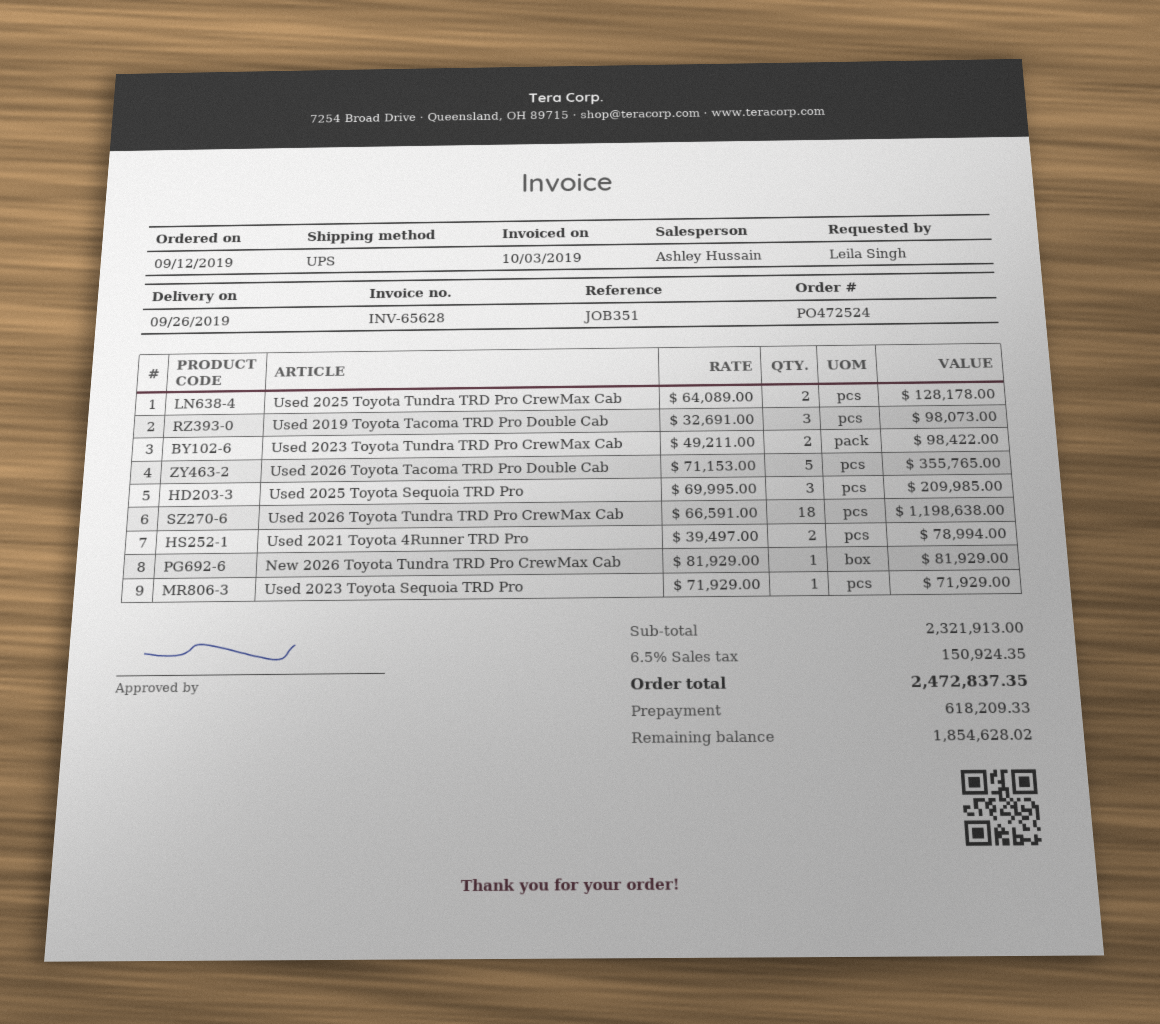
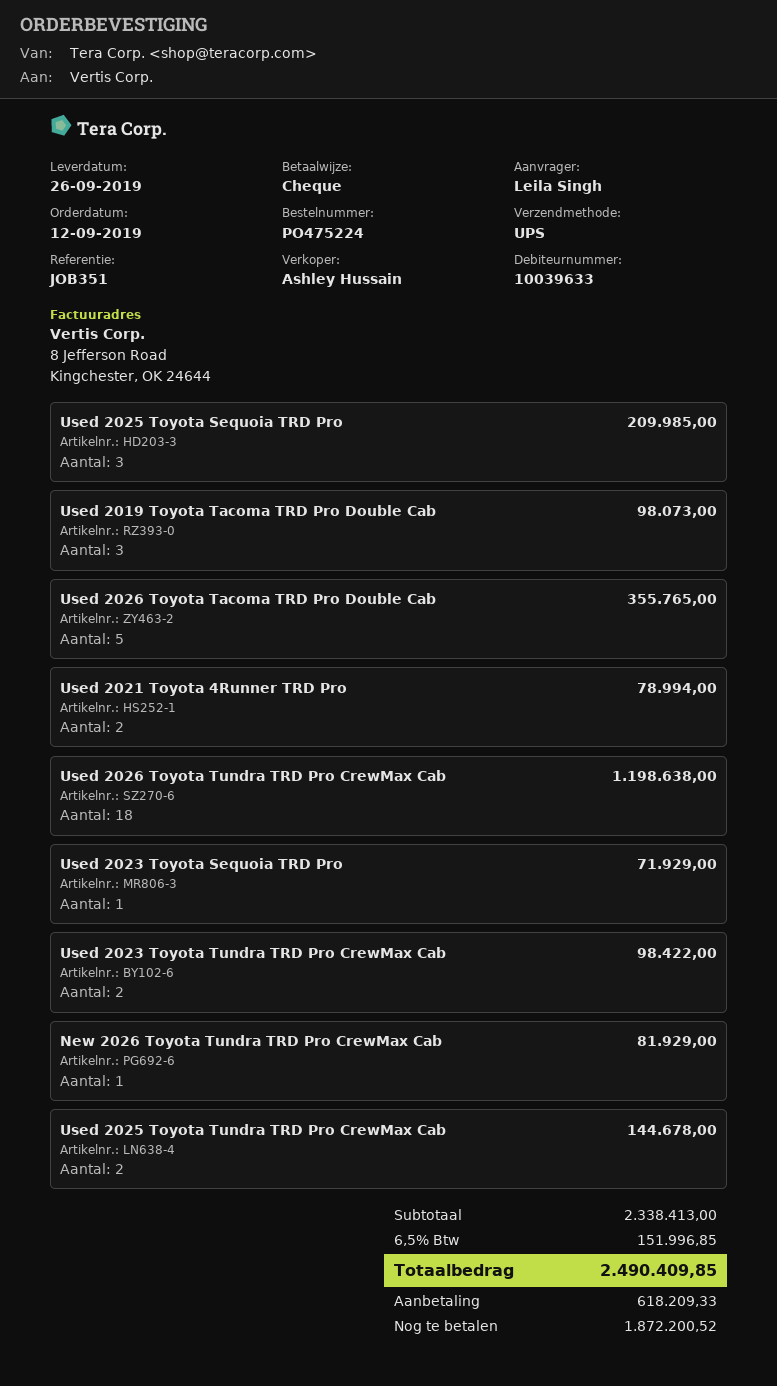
order number: PO472524 -> PO475224
Used 2025 Toyota Tundra TRD Pro CrewMax Cab: 2 for 128178.00 -> 2 for 144678.00
subtotal: 2321913.00 -> 2338413.00
tax: 6.5% = 150924.35 -> 6.5% = 151996.85
total: 2472837.35 -> 2490409.85
balance: 1854628.02 -> 1872200.52

